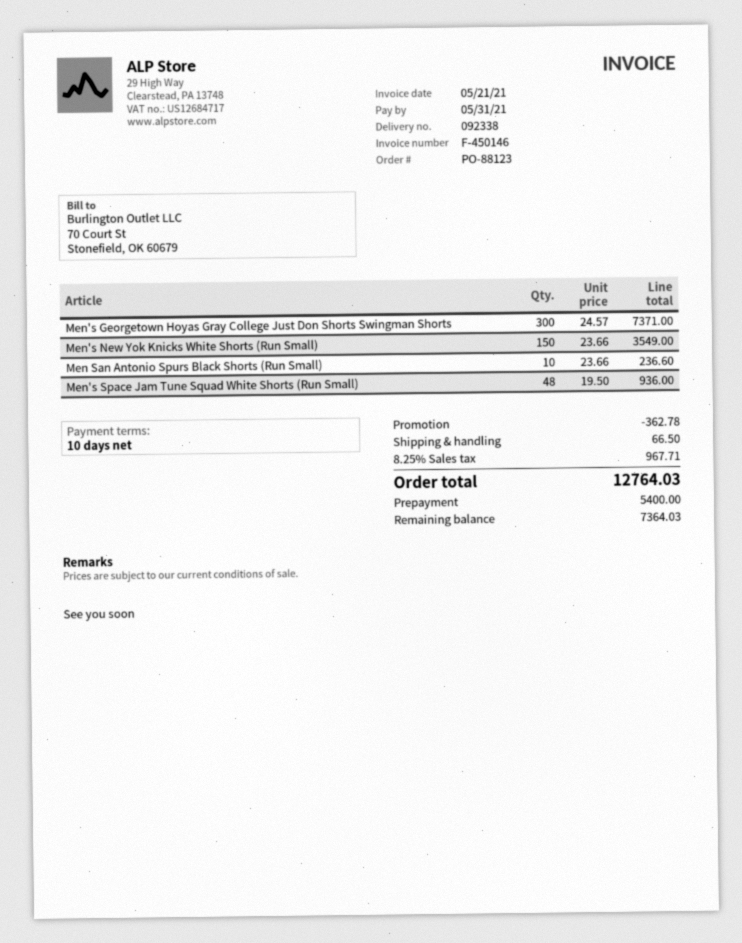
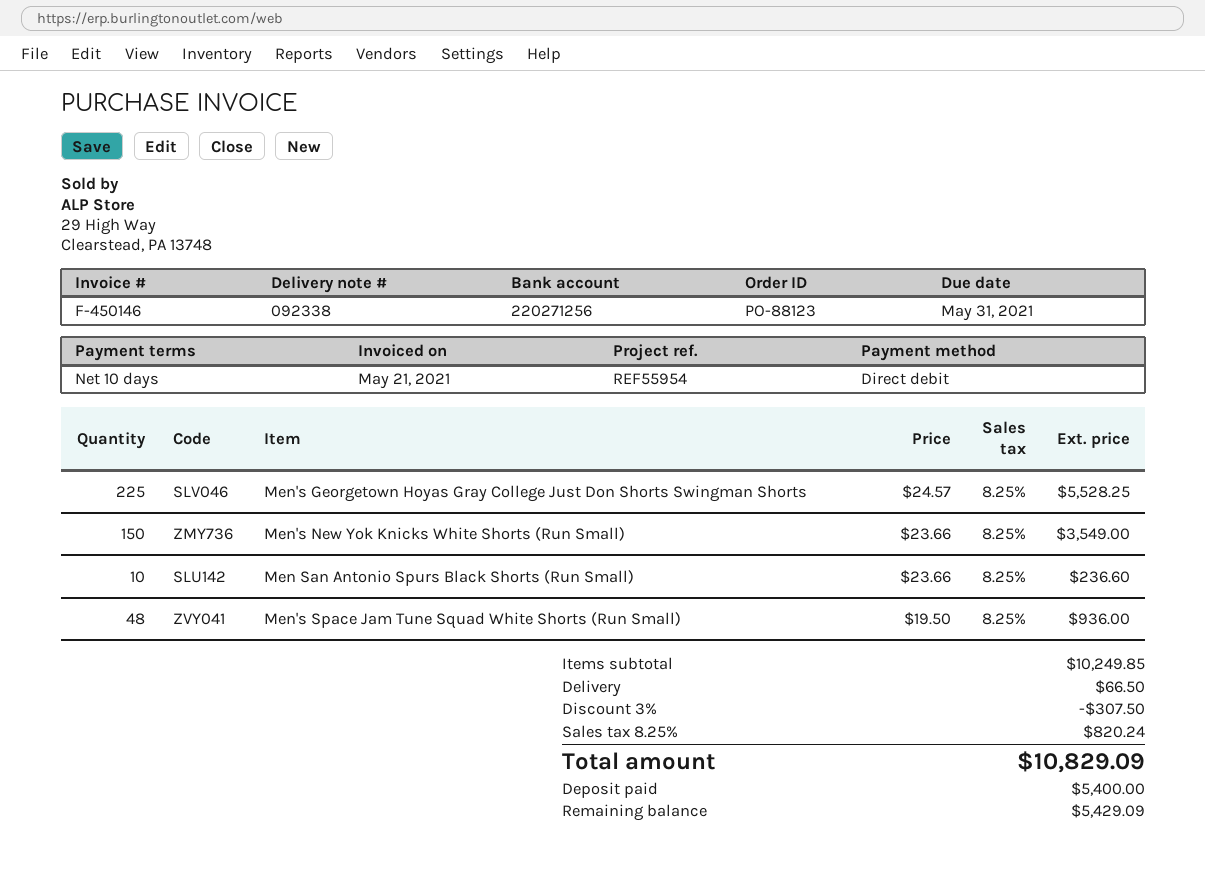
Men's Georgetown Hoyas Gray College Just Don Shorts Swingman Shorts: 300 x 24.57 = 7371.00 -> 225 x 24.57 = 5528.25
discount: 362.78 -> 307.50
tax: 8.25% = 967.71 -> 8.25% = 820.24
total: 12764.03 -> 10829.09
balance: 7364.03 -> 5429.09

